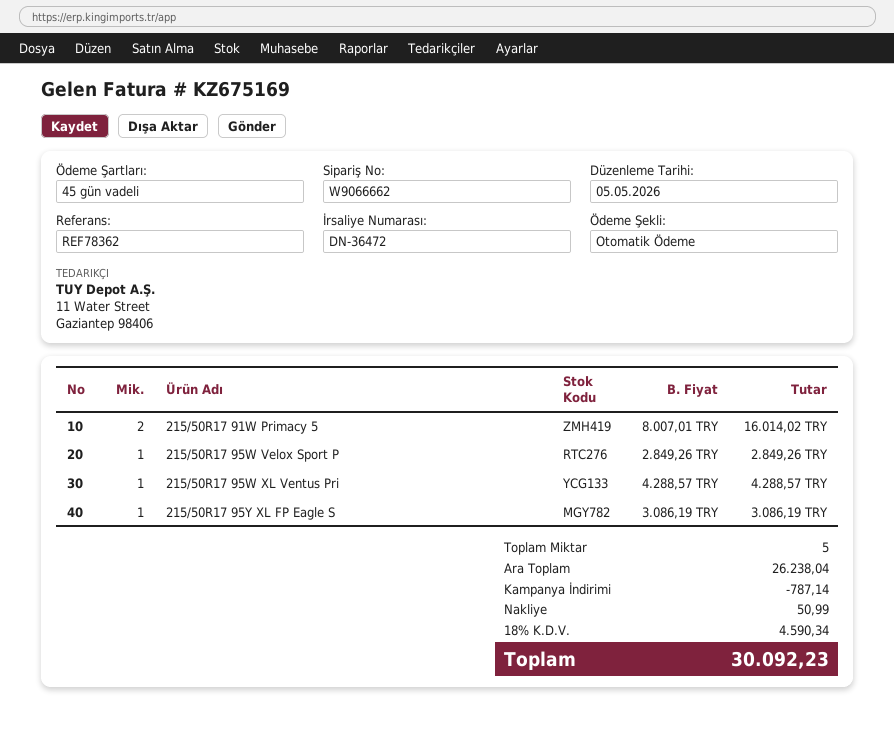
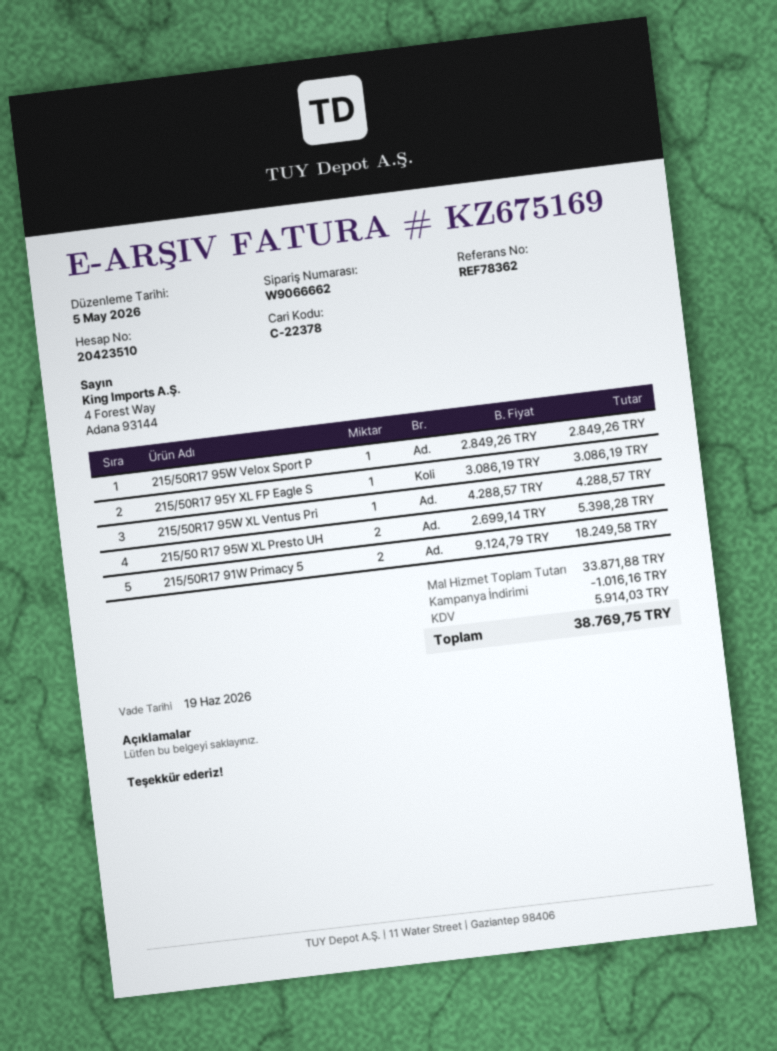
215/50R17 91W Primacy 5: 2 x 8007.01 = 16014.02 -> 2 x 9124.79 = 18249.58
215/50 R17 95W XL Presto UH: none -> 2 x 2699.14 = 5398.28
subtotal: 26238.04 -> 33871.88
discount: 787.14 -> 1016.16
shipping: 50.99 -> none
tax: 4590.34 -> 5914.03
total: 30092.23 -> 38769.75

